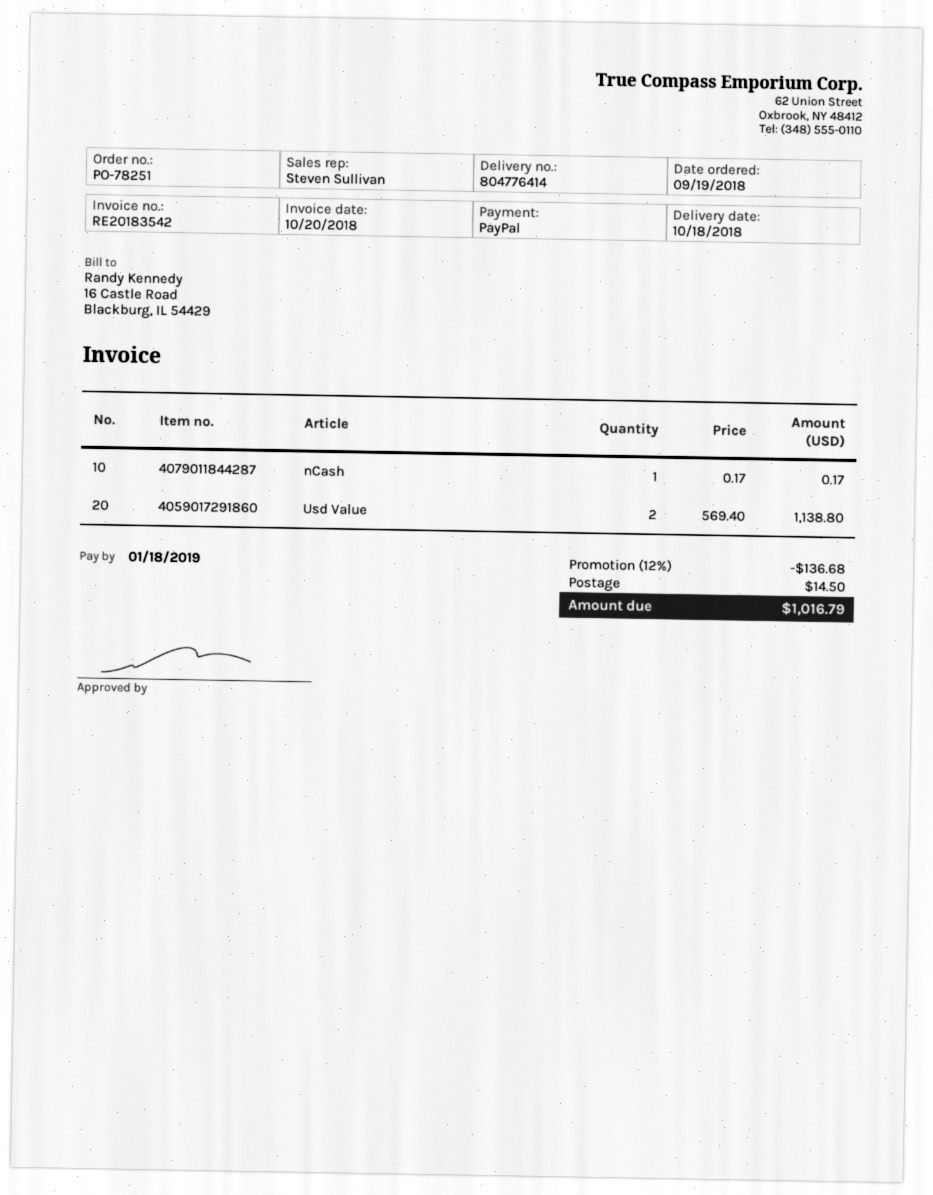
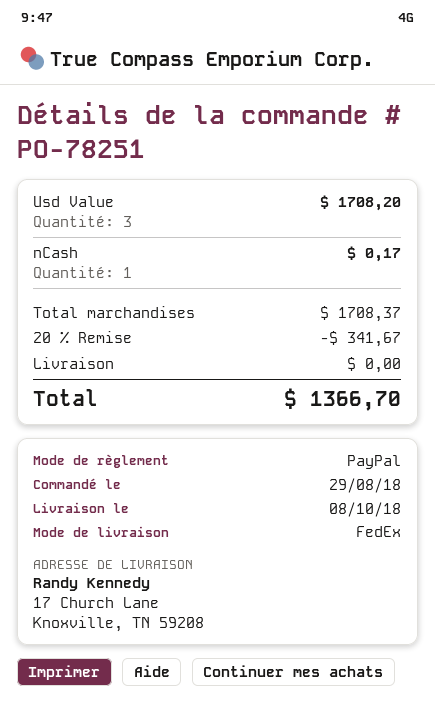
order date: 2018-09-19 -> 2018-08-29
delivery date: 2018-10-18 -> 2018-10-08
Usd Value: 2 for 1138.80 -> 3 for 1708.20
discount: 12% = 136.68 -> 20% = 341.67
shipping: 14.50 -> 0.00
total: 1016.79 -> 1366.70

